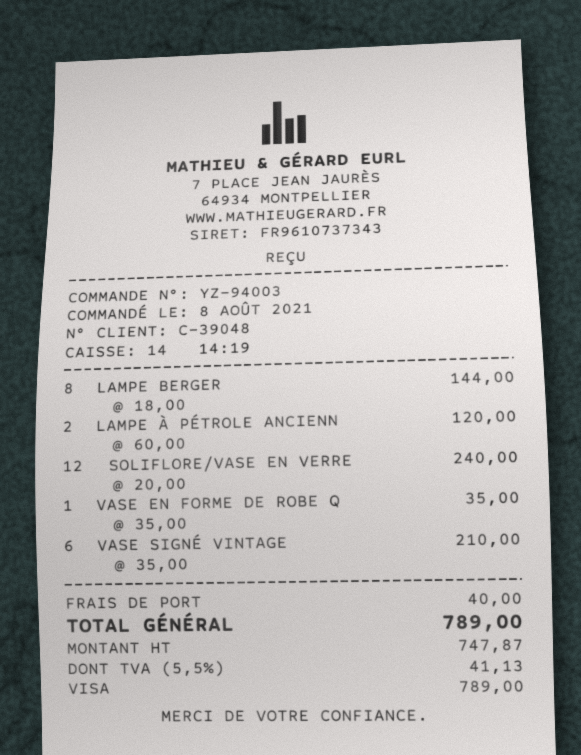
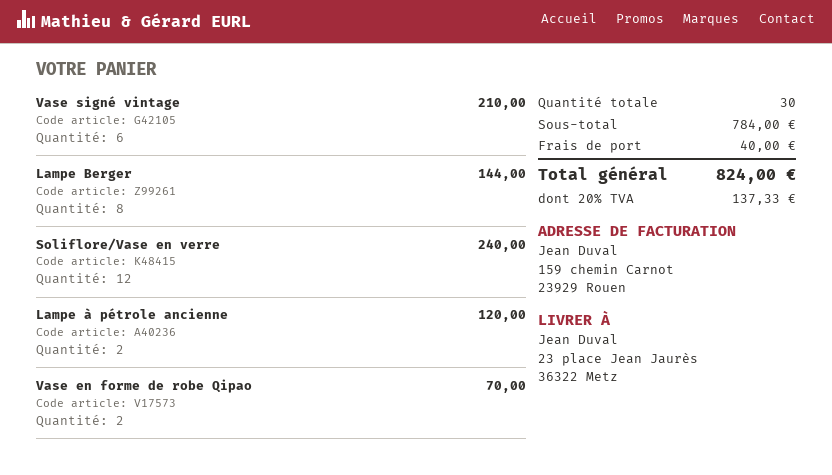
VASE EN FORME DE ROBE Q: 1 for 35.00 -> 2 for 70.00
tax: 5.5% = 41.13 -> 20% = 137.33
total: 789.00 -> 824.00

